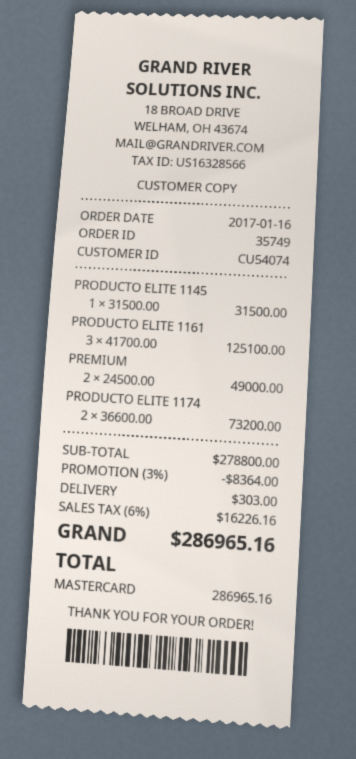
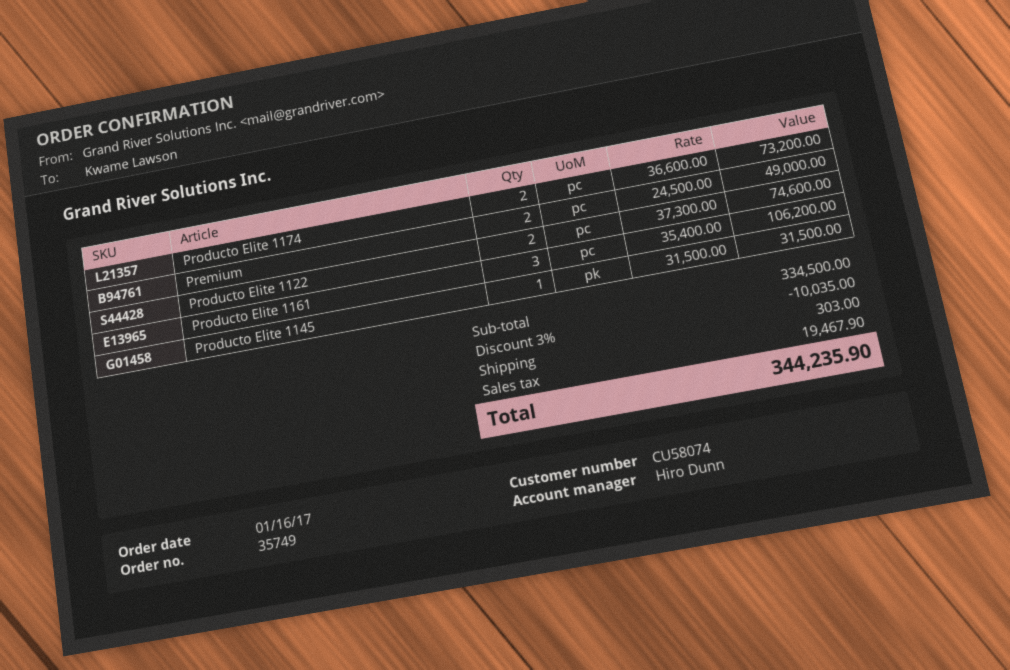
customer number: CU54074 -> CU58074
PRODUCTO ELITE 1161: 3 x 41700.00 = 125100.00 -> 3 x 35400.00 = 106200.00
Producto Elite 1122: none -> 2 x 37300.00 = 74600.00
subtotal: 278800.00 -> 334500.00
discount: 3% = 8364.00 -> 3% = 10035.00
tax: 16226.16 -> 19467.90
total: 286965.16 -> 344235.90

